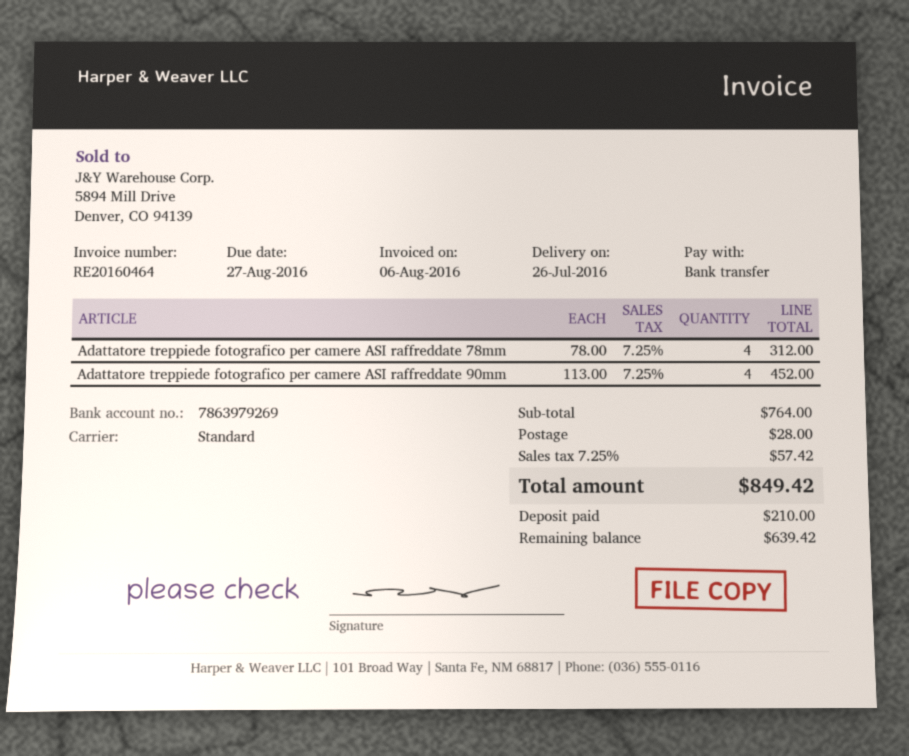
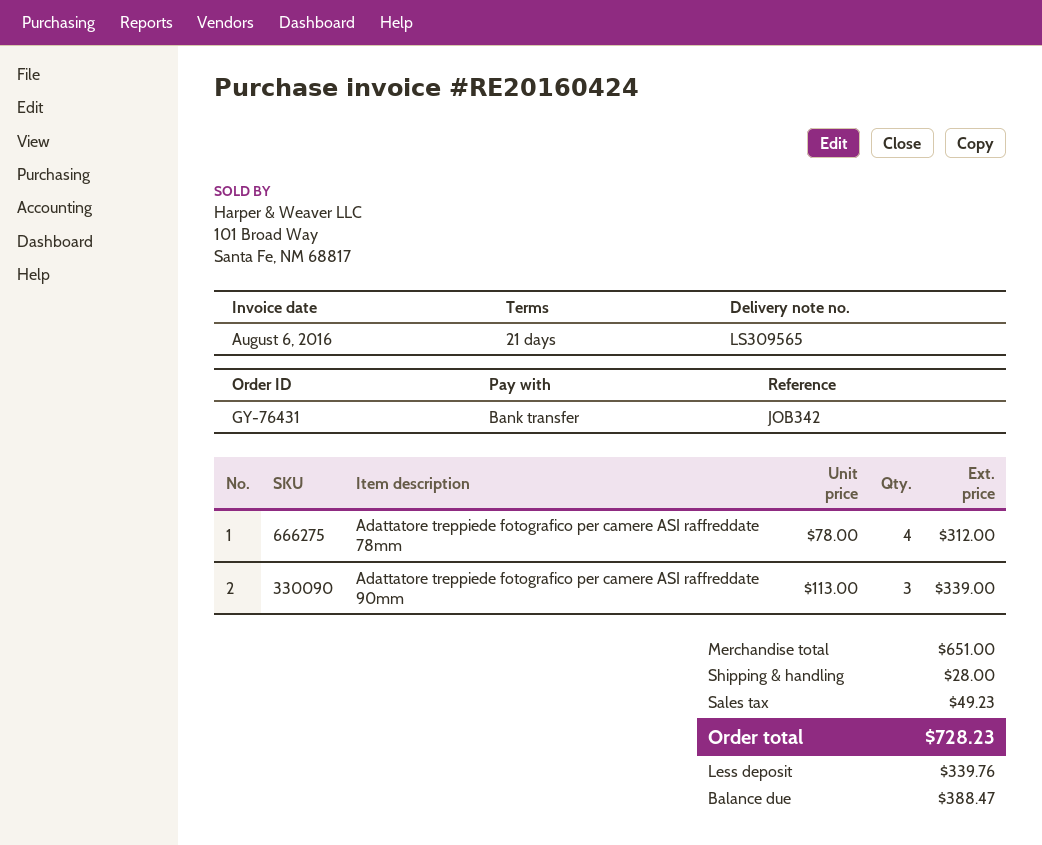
invoice number: RE20160464 -> RE20160424
Adattatore treppiede fotografico per camere ASI raffreddate 90mm: 4 x 113.00 = 452.00 -> 3 x 113.00 = 339.00
subtotal: 764.00 -> 651.00
tax: 57.42 -> 49.23
total: 849.42 -> 728.23
deposit: 210.00 -> 339.76
balance: 639.42 -> 388.47

